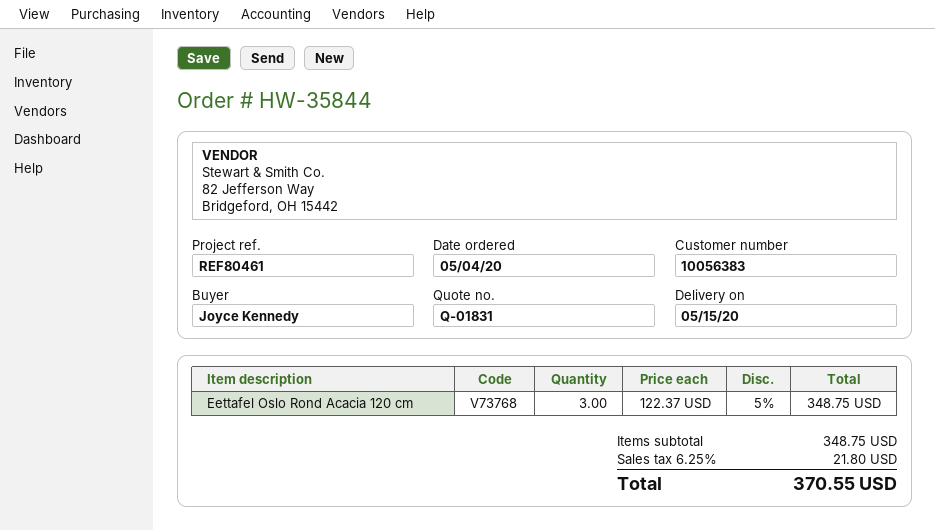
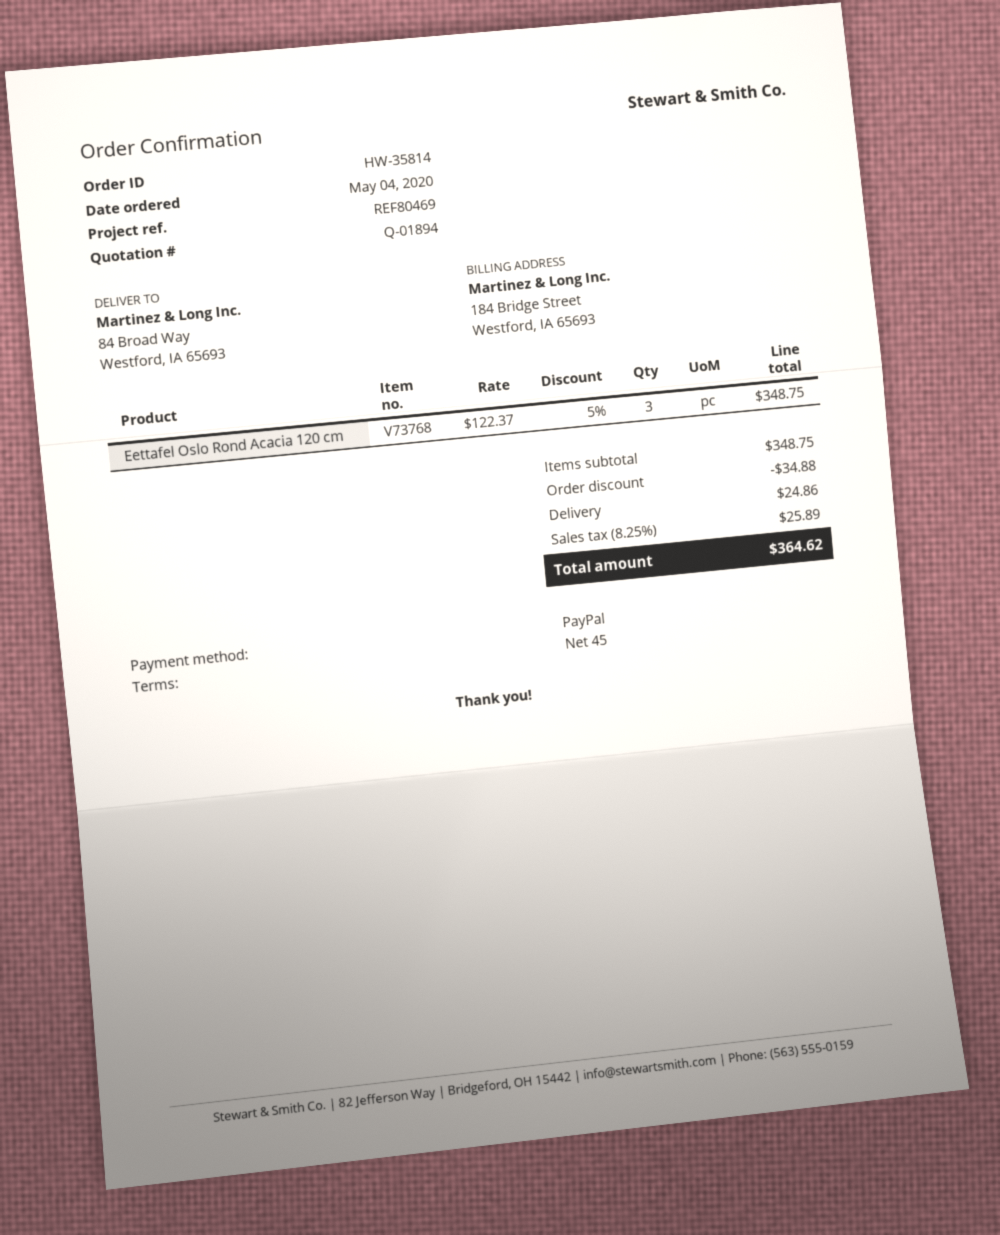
quote number: Q-01831 -> Q-01894
order number: HW-35844 -> HW-35814
reference: REF80461 -> REF80469
discount: none -> 34.88
shipping: none -> 24.86
tax: 6.25% = 21.80 -> 8.25% = 25.89
total: 370.55 -> 364.62

